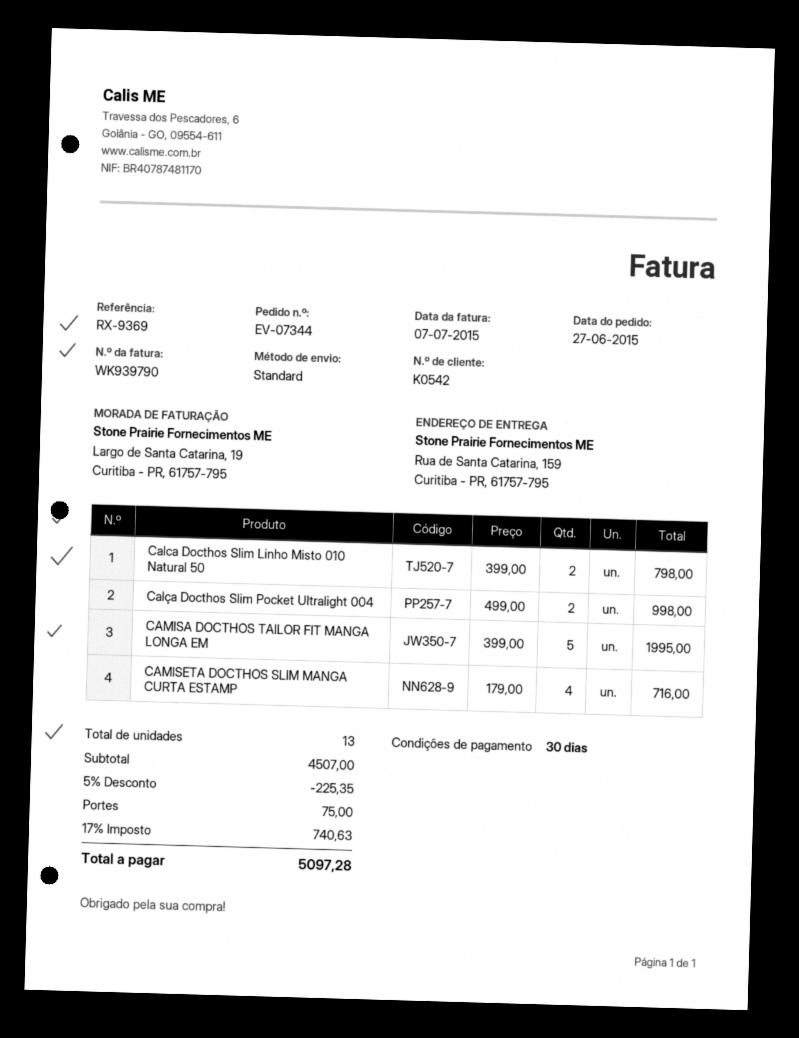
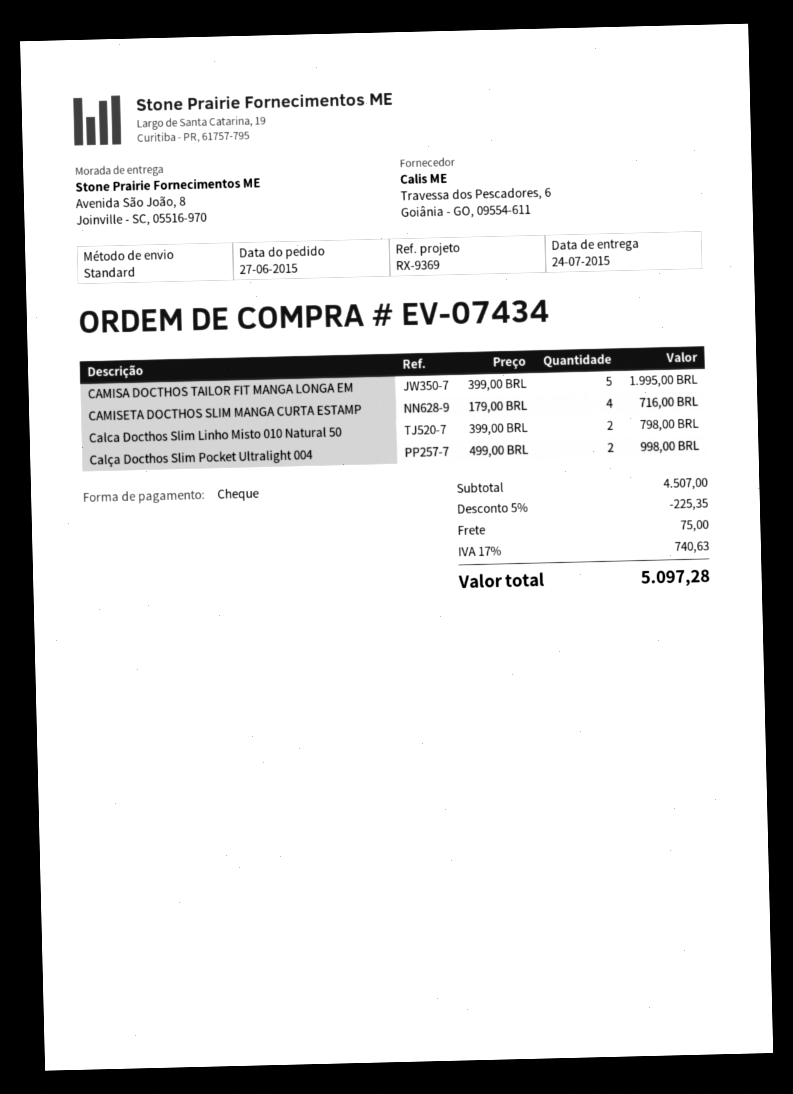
order number: EV-07344 -> EV-07434
ship to: Rua de Santa Catarina, 159, Curitiba - PR, 61757-795 -> Avenida São João, 8, Joinville - SC, 05516-970

